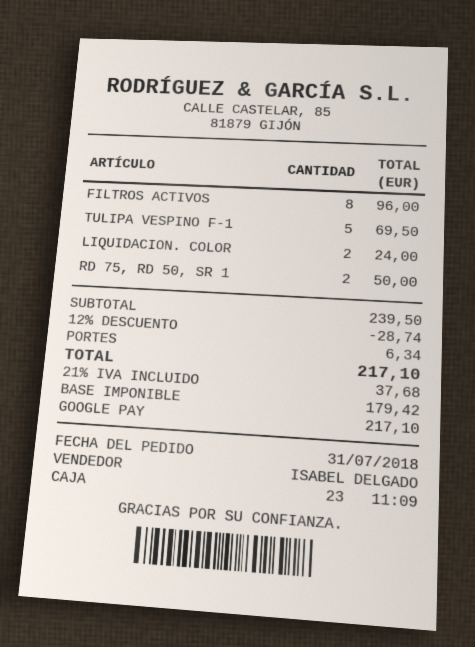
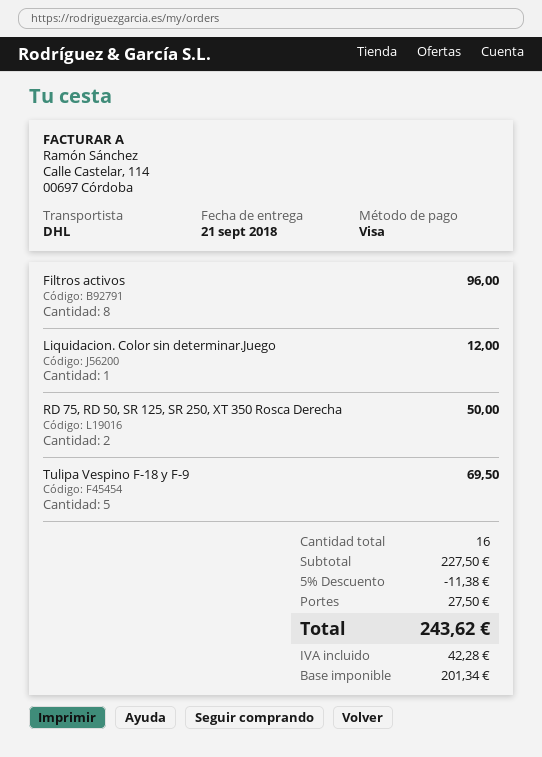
payment method: Google Pay -> Visa
LIQUIDACION. COLOR: 2 for 24.00 -> 1 for 12.00
subtotal: 239.50 -> 227.50
discount: 12% = 28.74 -> 5% = 11.38
shipping: 6.34 -> 27.50
net: 179.42 -> 201.34
tax: 37.68 -> 42.28
total: 217.10 -> 243.62

